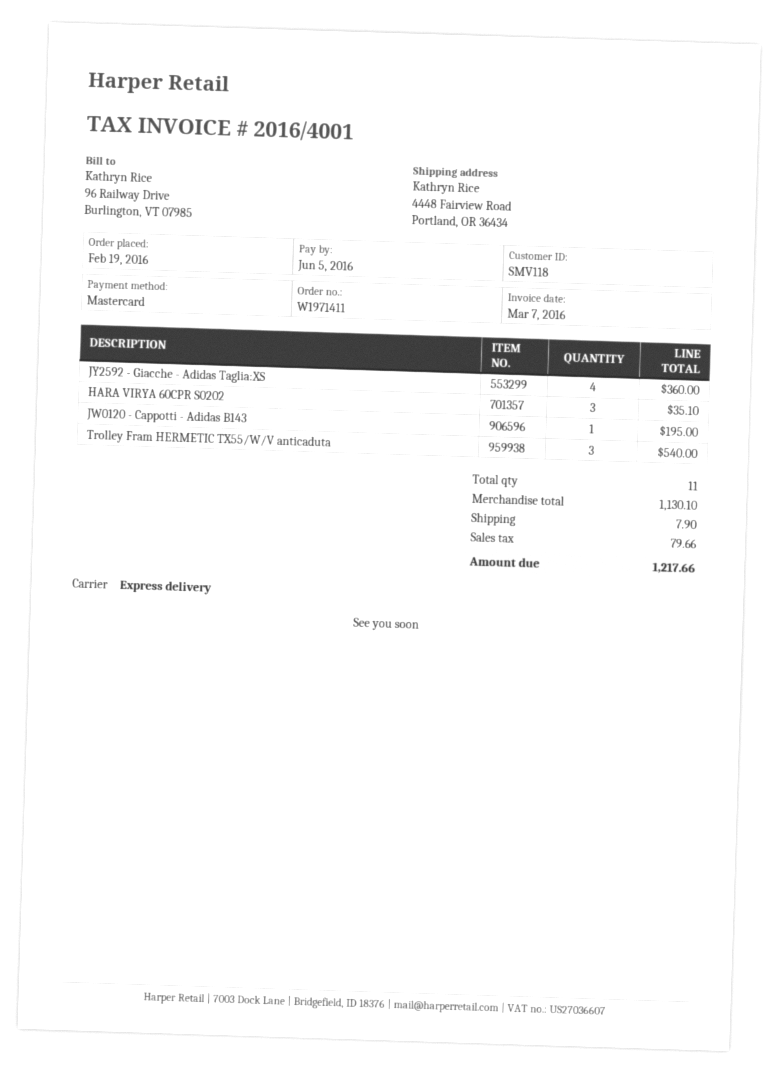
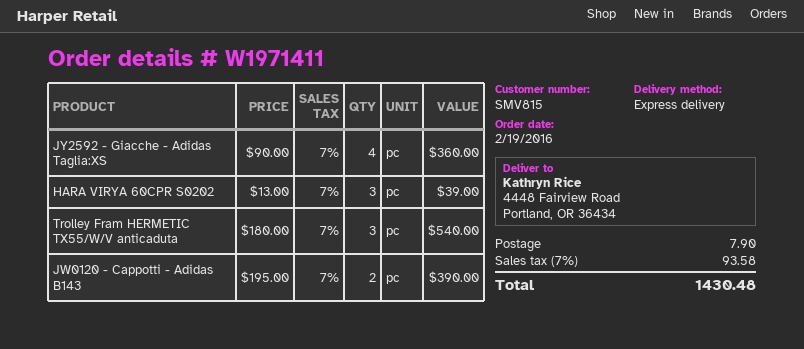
customer number: SMV118 -> SMV815
HARA VIRYA 60CPR S0202: 3 for 35.10 -> 3 for 39.00
JW0120 - Cappotti - Adidas B143: 1 for 195.00 -> 2 for 390.00
tax: 79.66 -> 93.58
total: 1217.66 -> 1430.48

